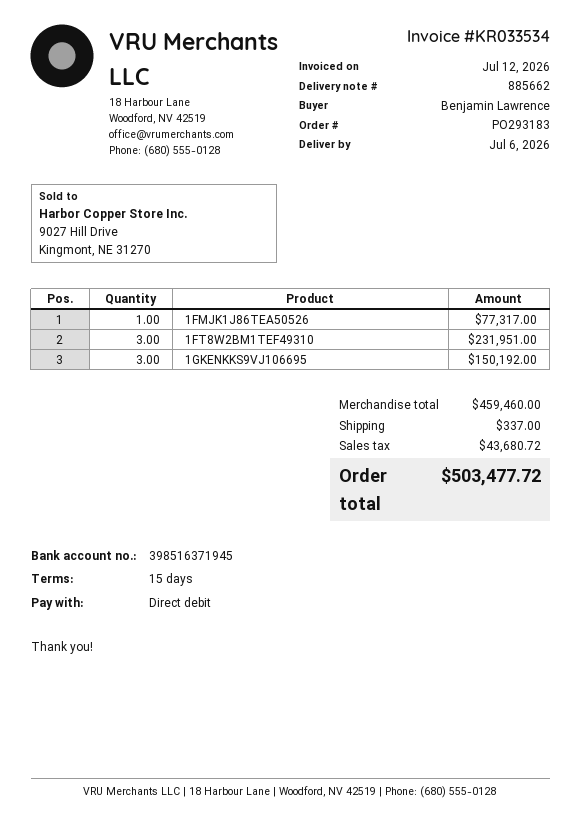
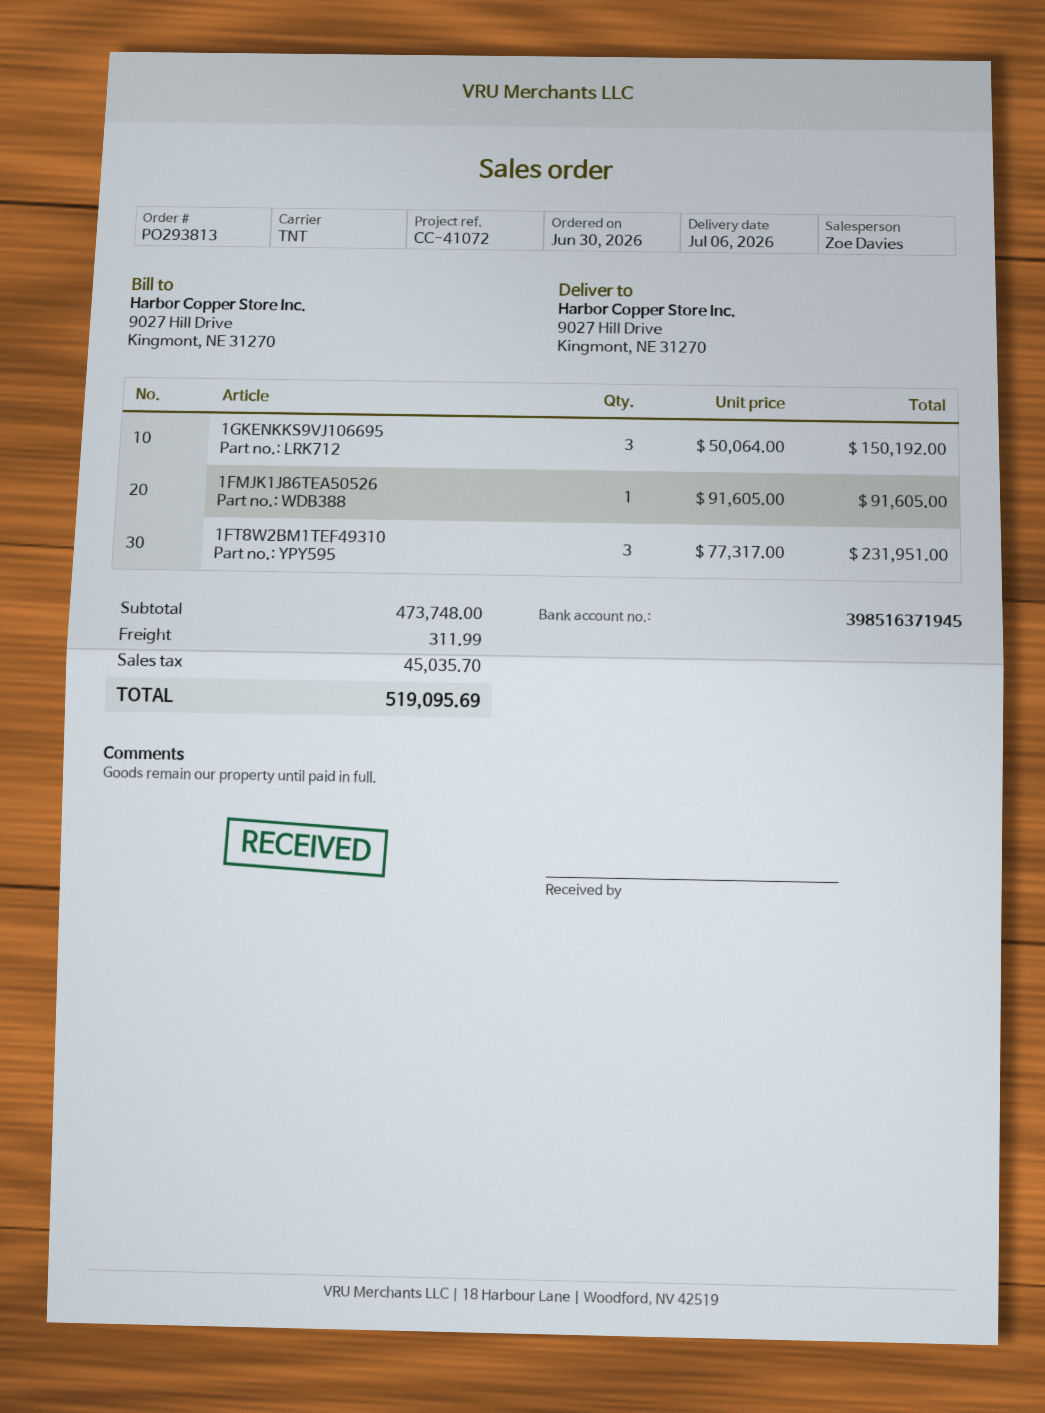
order number: PO293183 -> PO293813
1FMJK1J86TEA50526: 1 for 77317.00 -> 1 for 91605.00
subtotal: 459460.00 -> 473748.00
shipping: 337.00 -> 311.99
tax: 43680.72 -> 45035.70
total: 503477.72 -> 519095.69

